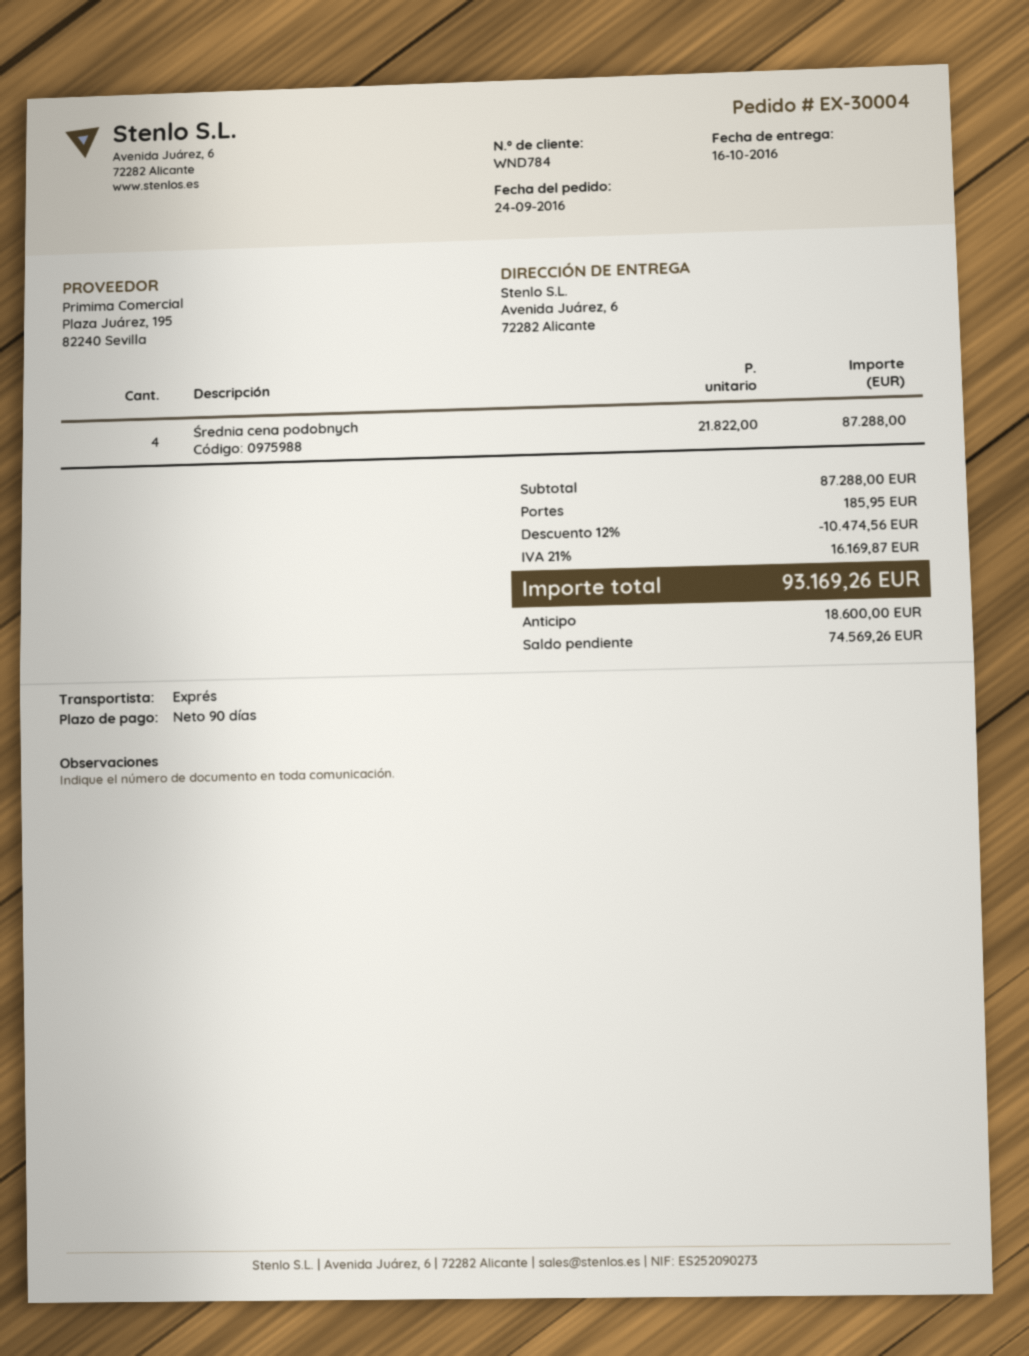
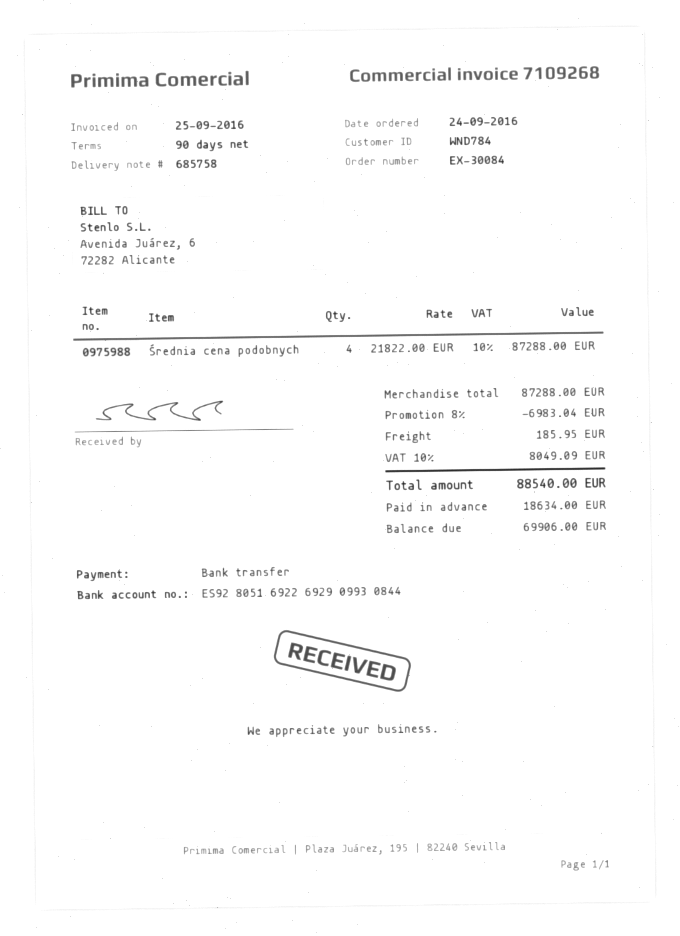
order number: EX-30004 -> EX-30084
discount: 12% = 10474.56 -> 8% = 6983.04
tax: 21% = 16169.87 -> 10% = 8049.09
total: 93169.26 -> 88540.00
deposit: 18600.00 -> 18634.00
balance: 74569.26 -> 69906.00

